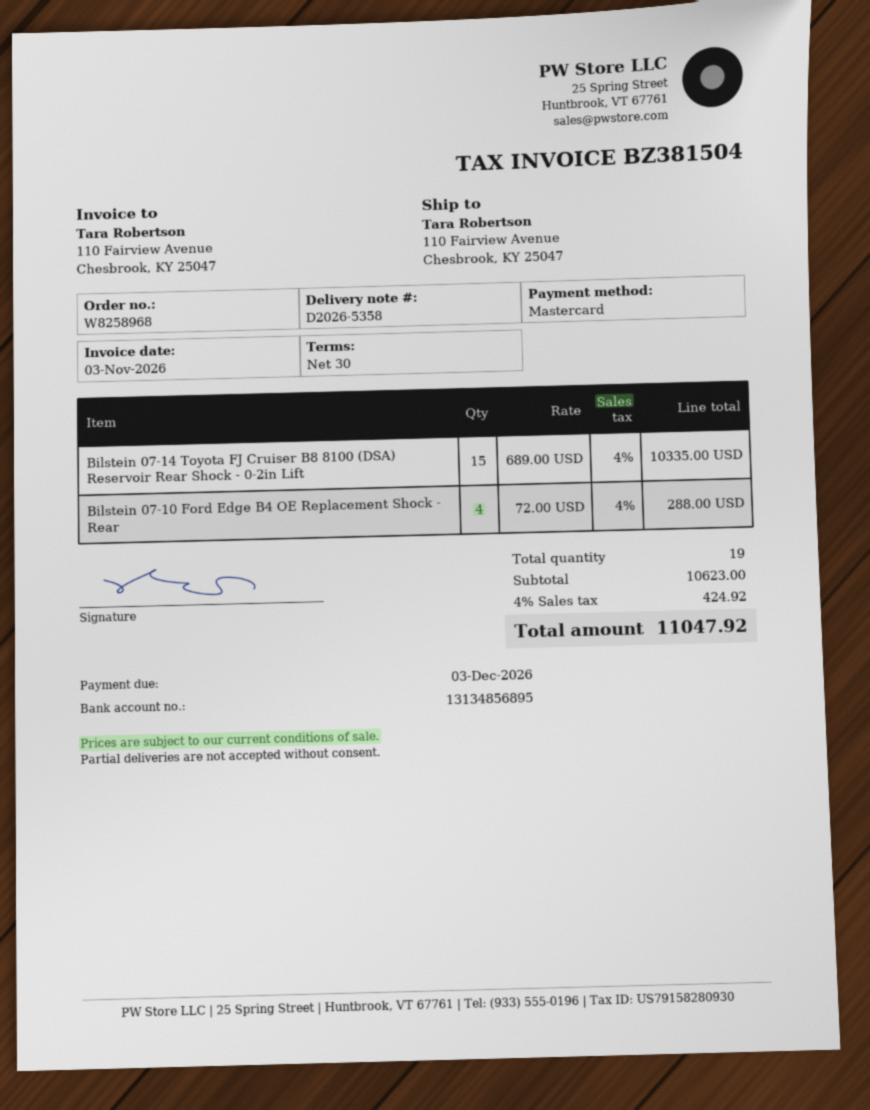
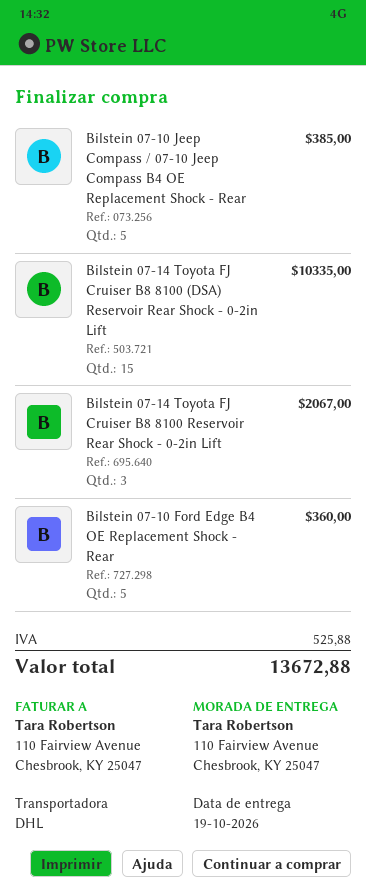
Bilstein 07-10 Ford Edge B4 OE Replacement Shock - Rear: 4 for 288.00 -> 5 for 360.00
Bilstein 07-10 Jeep Compass / 07-10 Jeep Compass B4 OE Replacement Shock - Rear: none -> 5 for 385.00
Bilstein 07-14 Toyota FJ Cruiser B8 8100 Reservoir Rear Shock - 0-2in Lift: none -> 3 for 2067.00
tax: 424.92 -> 525.88
total: 11047.92 -> 13672.88

